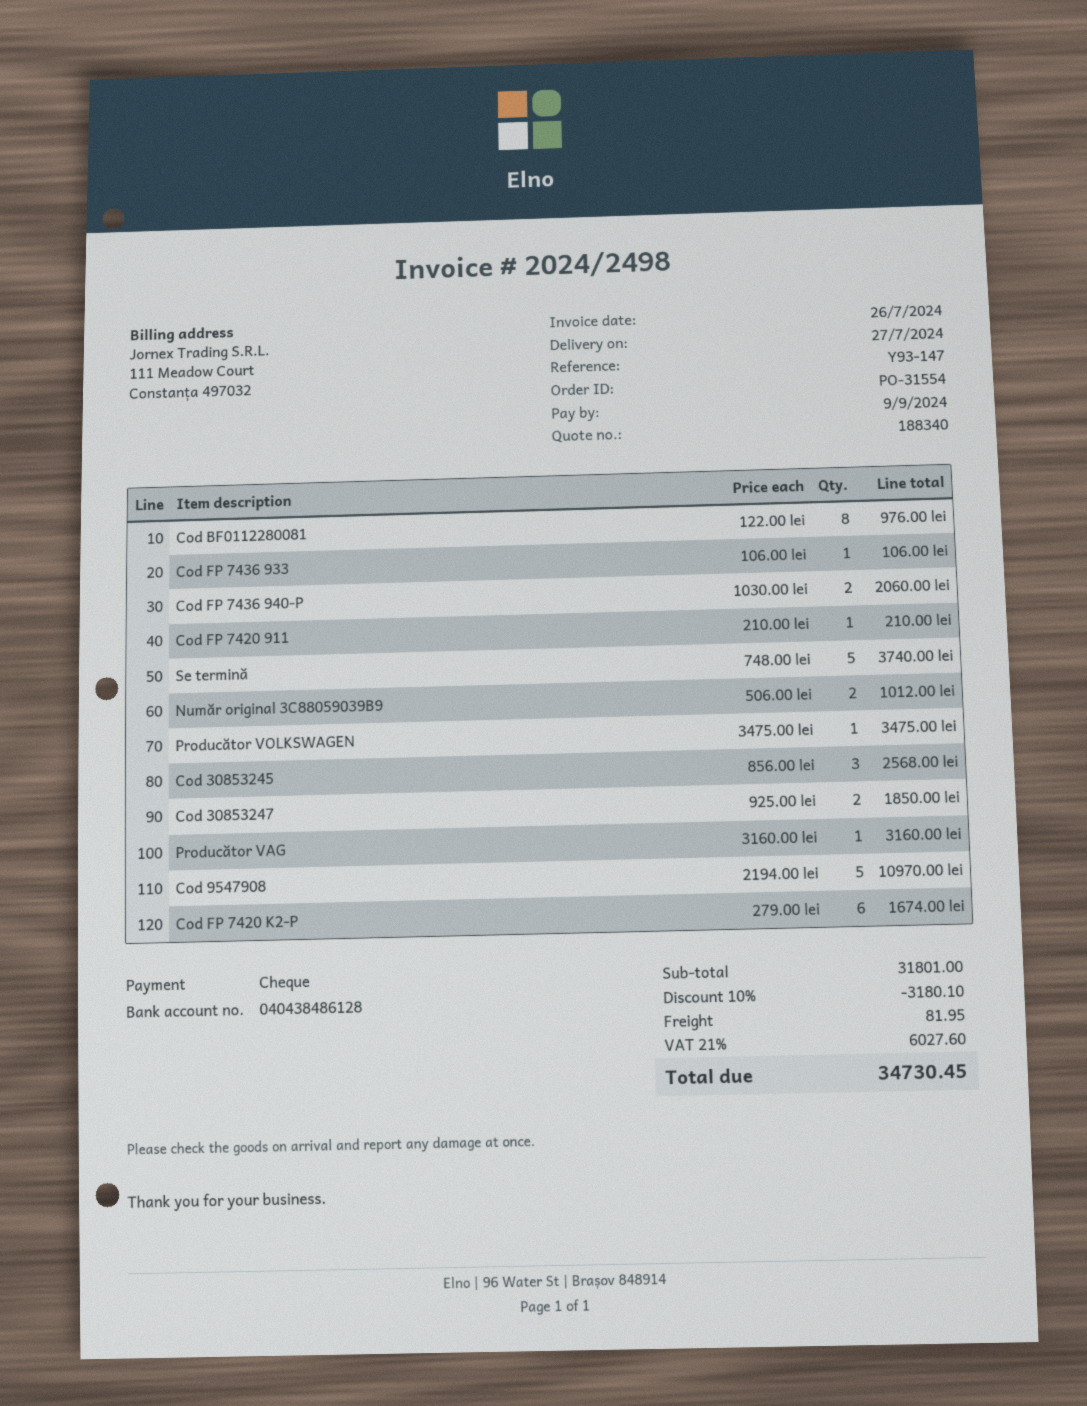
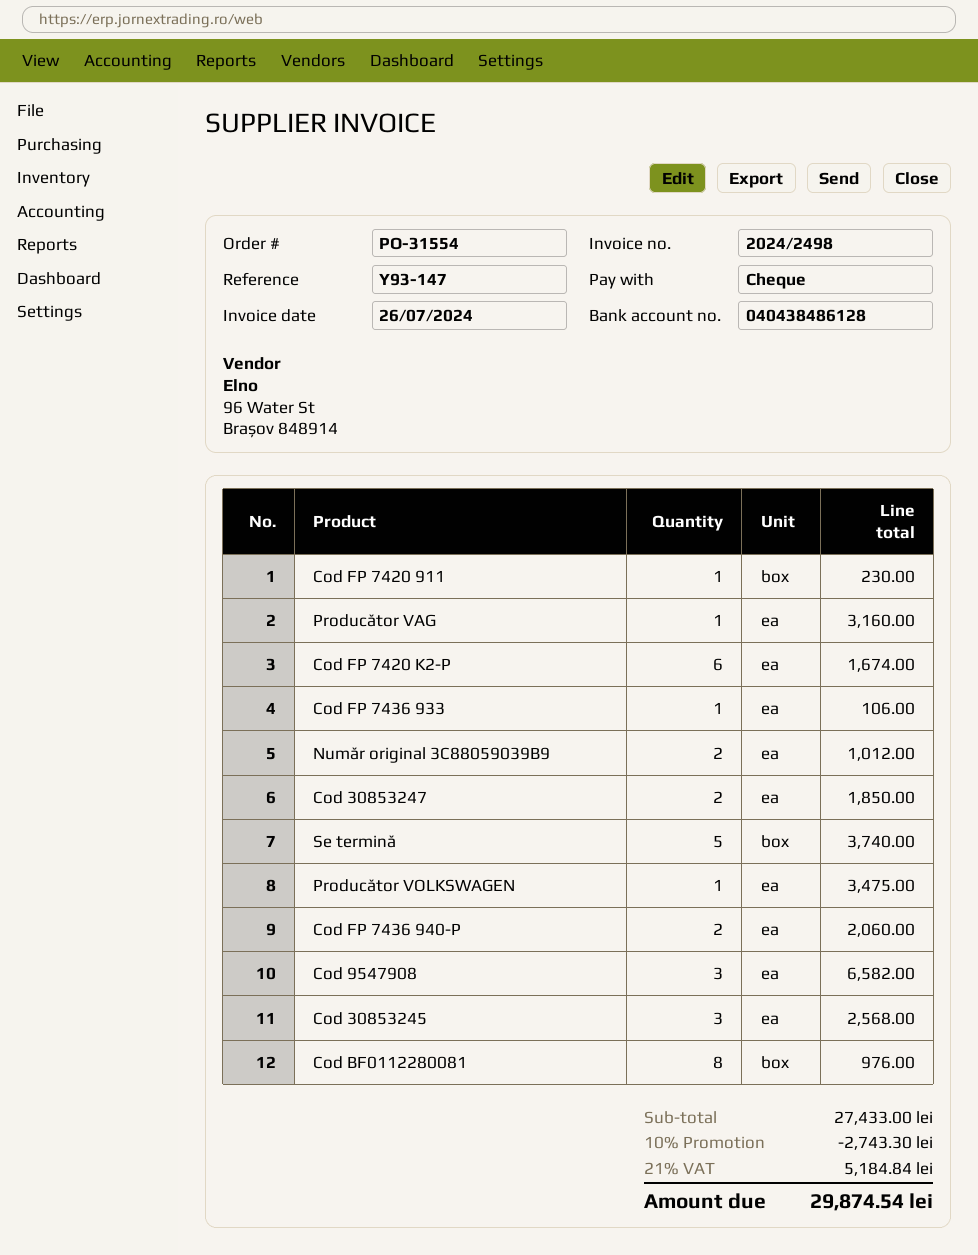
Cod FP 7420 911: 1 for 210.00 -> 1 for 230.00
Cod 9547908: 5 for 10970.00 -> 3 for 6582.00
subtotal: 31801.00 -> 27433.00
discount: 10% = 3180.10 -> 10% = 2743.30
shipping: 81.95 -> none
tax: 21% = 6027.60 -> 21% = 5184.84
total: 34730.45 -> 29874.54

